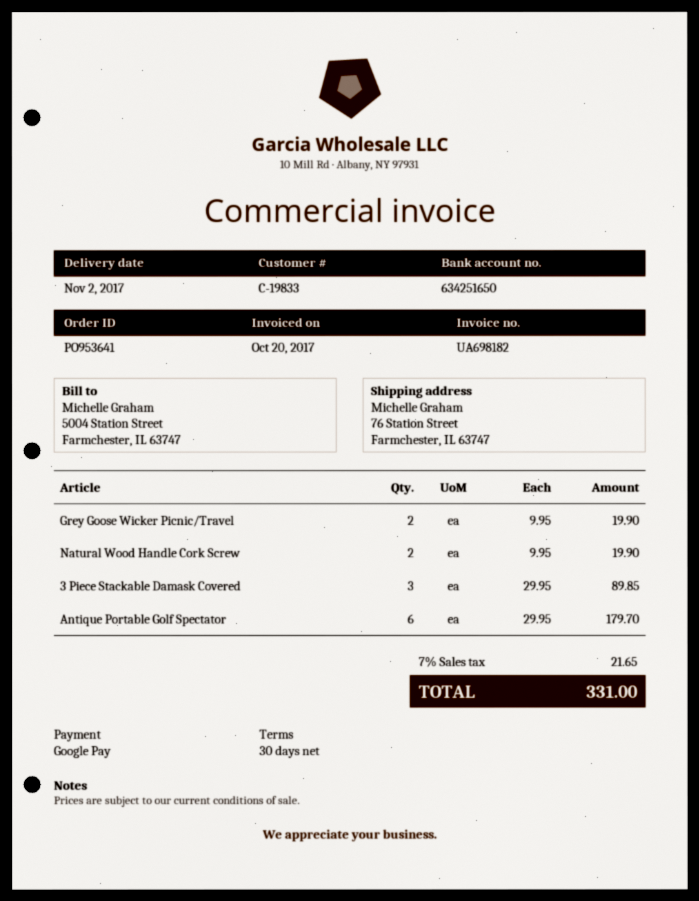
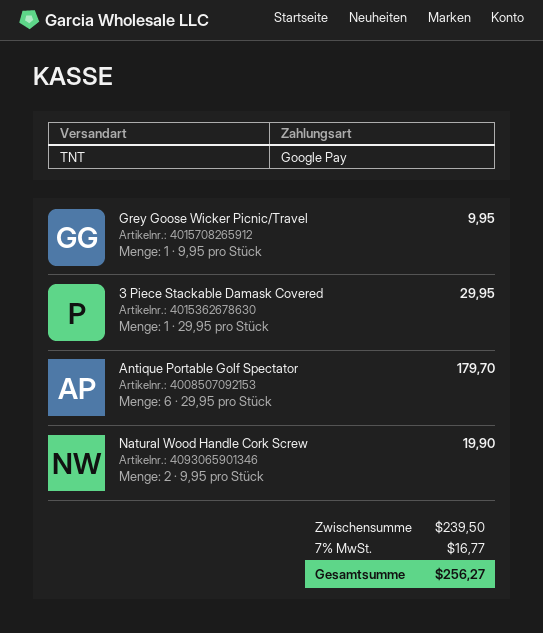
Grey Goose Wicker Picnic/Travel: 2 x 9.95 = 19.90 -> 1 x 9.95 = 9.95
3 Piece Stackable Damask Covered: 3 x 29.95 = 89.85 -> 1 x 29.95 = 29.95
tax: 7% = 21.65 -> 7% = 16.77
total: 331.00 -> 256.27

